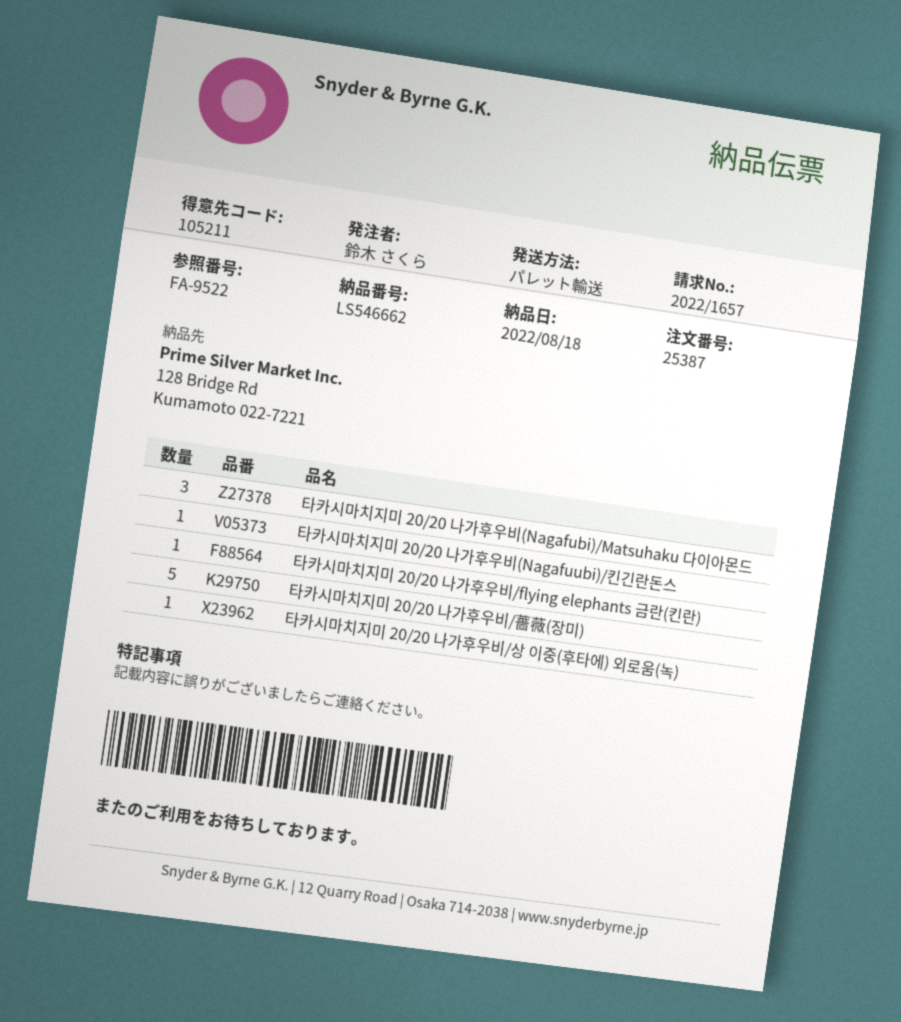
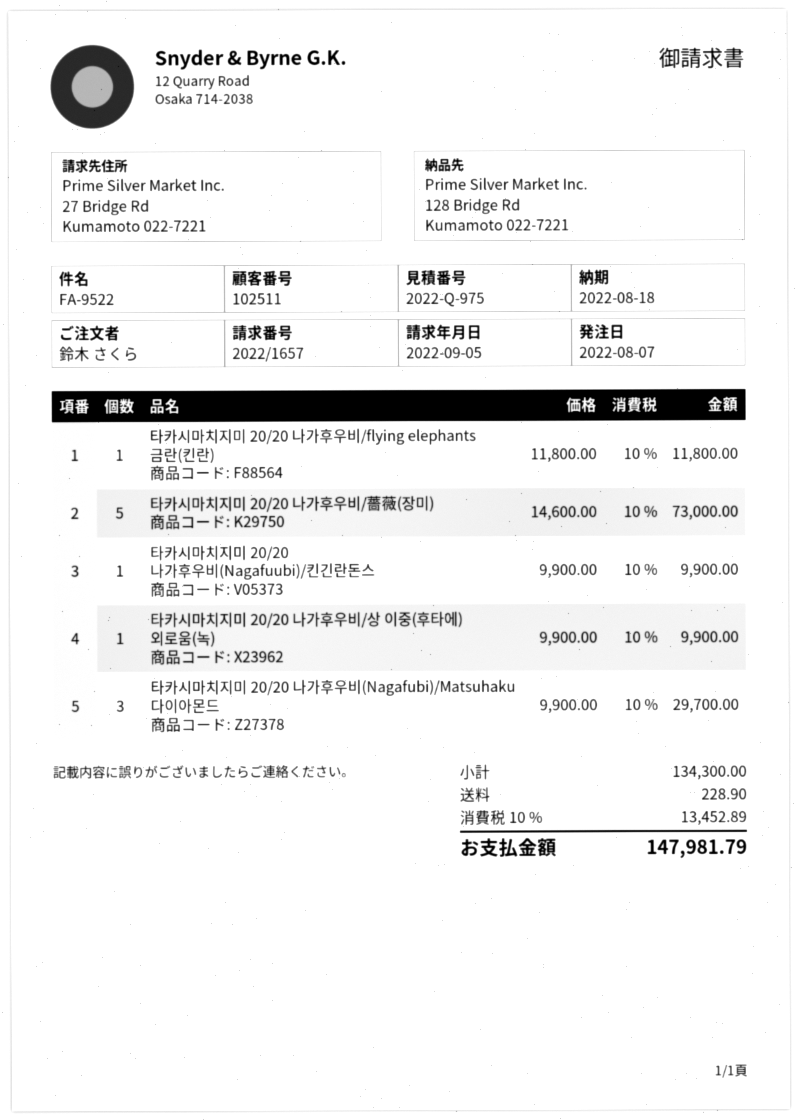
customer number: 105211 -> 102511

